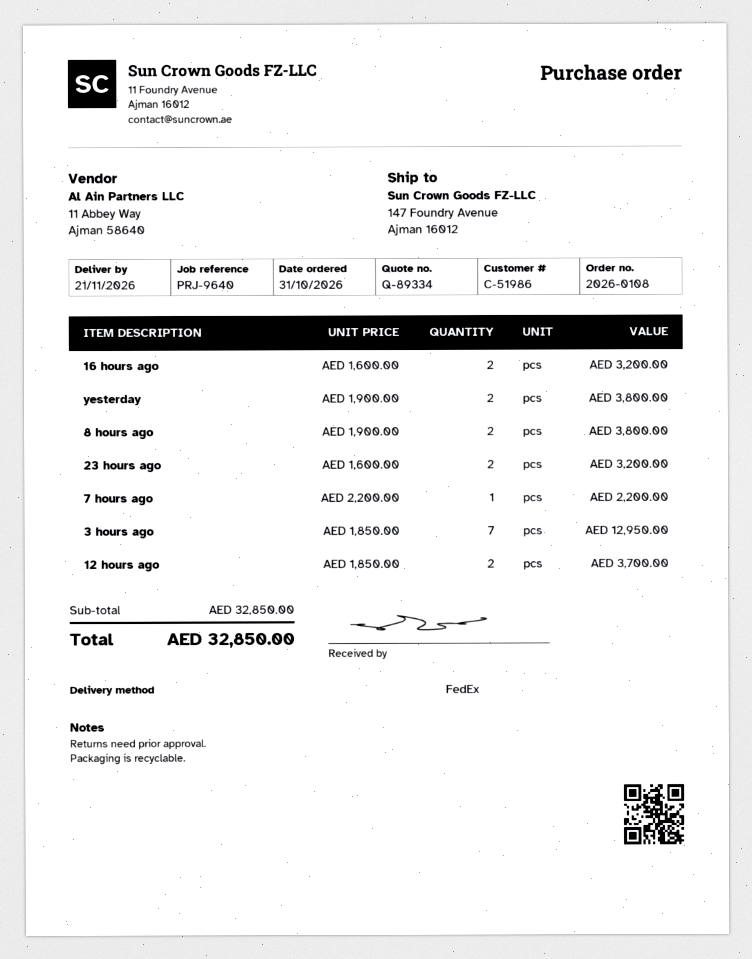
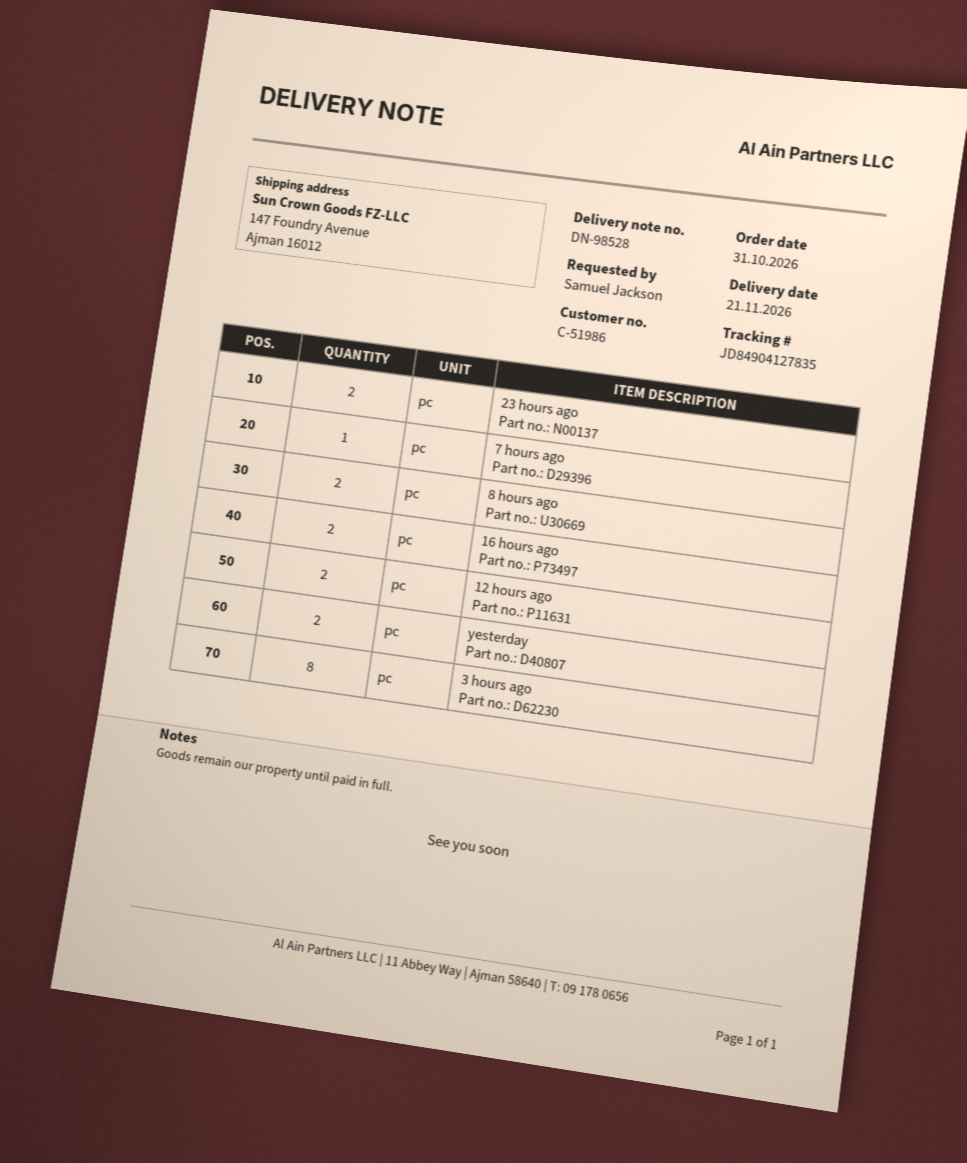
3 hours ago: 7 -> 8

